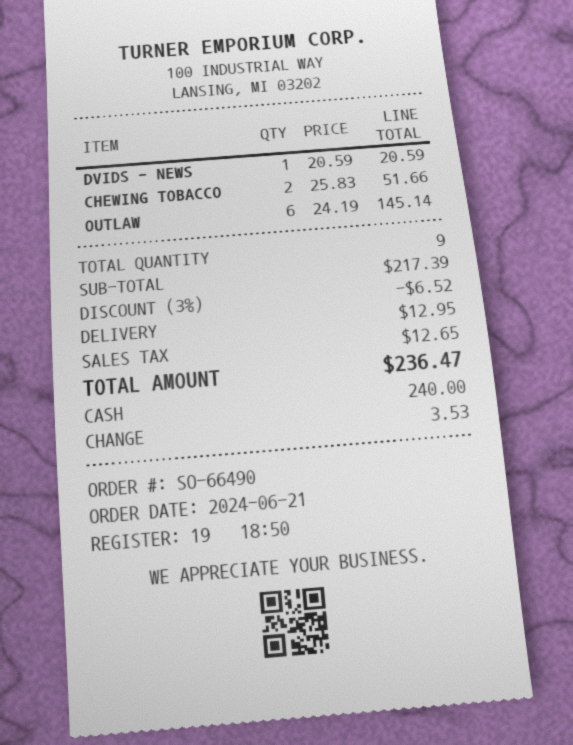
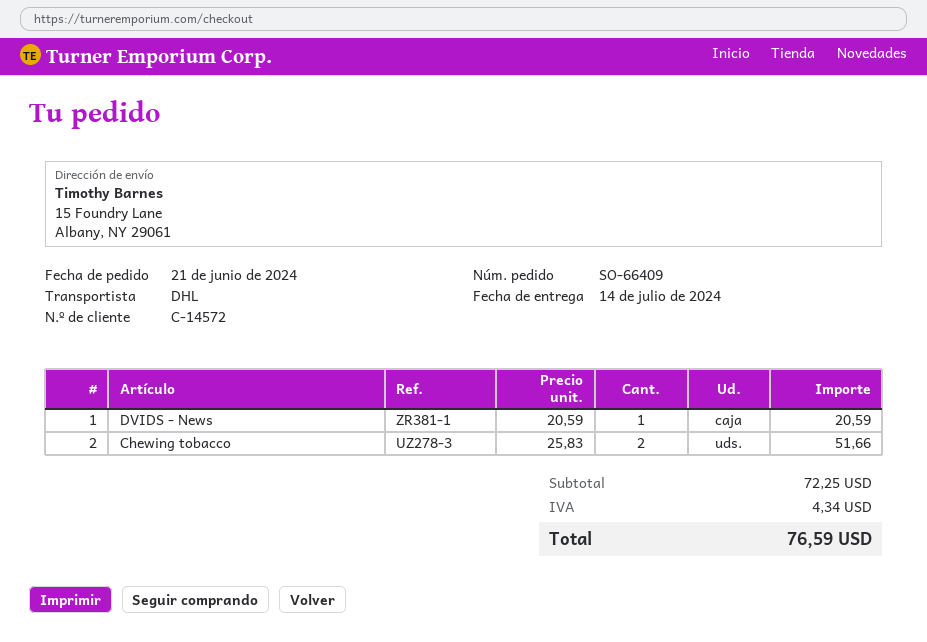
order number: SO-66490 -> SO-66409
OUTLAW: 6 x 24.19 = 145.14 -> none
subtotal: 217.39 -> 72.25
discount: 3% = 6.52 -> none
shipping: 12.95 -> none
tax: 12.65 -> 4.34
total: 236.47 -> 76.59

